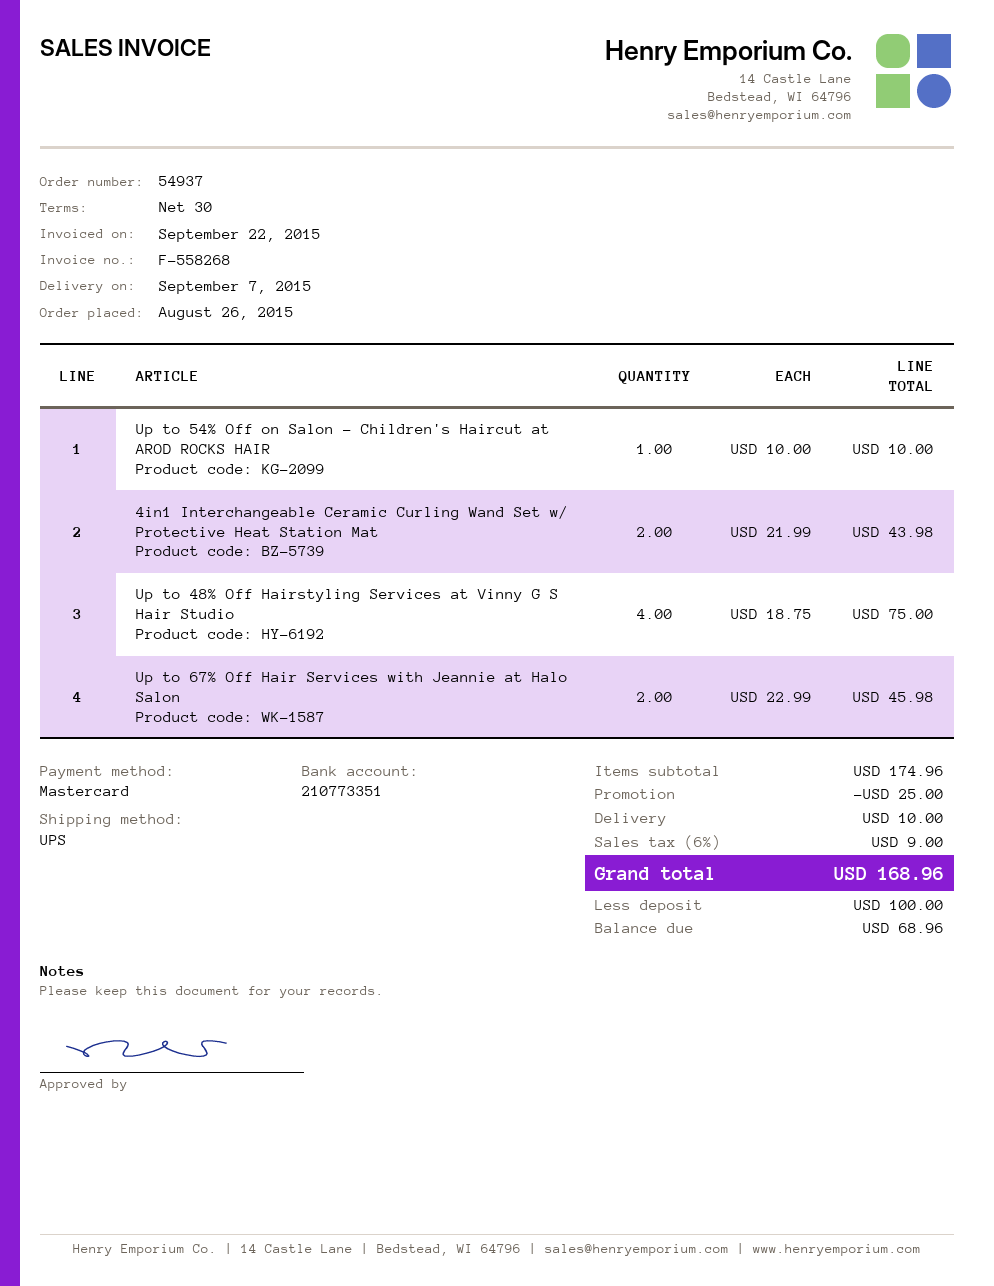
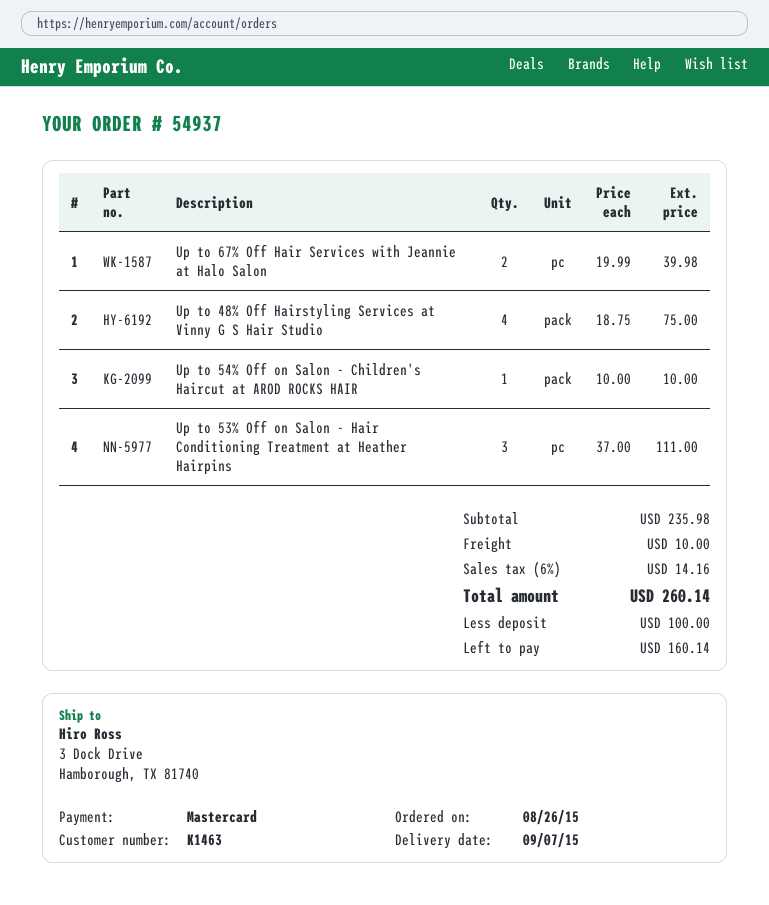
4in1 Interchangeable Ceramic Curling Wand Set w/ Protective Heat Station Mat: 2 x 21.99 = 43.98 -> none
Up to 67% Off Hair Services with Jeannie at Halo Salon: 2 x 22.99 = 45.98 -> 2 x 19.99 = 39.98
Up to 53% Off on Salon - Hair Conditioning Treatment at Heather Hairpins: none -> 3 x 37.00 = 111.00
subtotal: 174.96 -> 235.98
discount: 25.00 -> none
tax: 6% = 9.00 -> 6% = 14.16
total: 168.96 -> 260.14
balance: 68.96 -> 160.14

